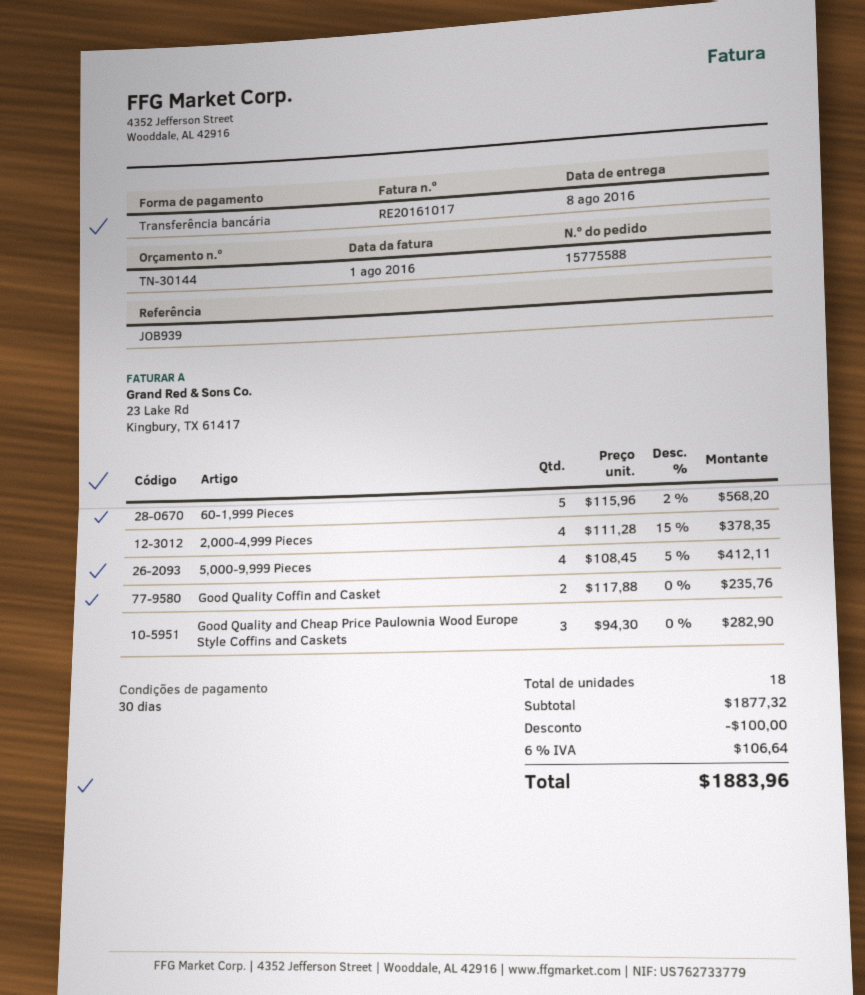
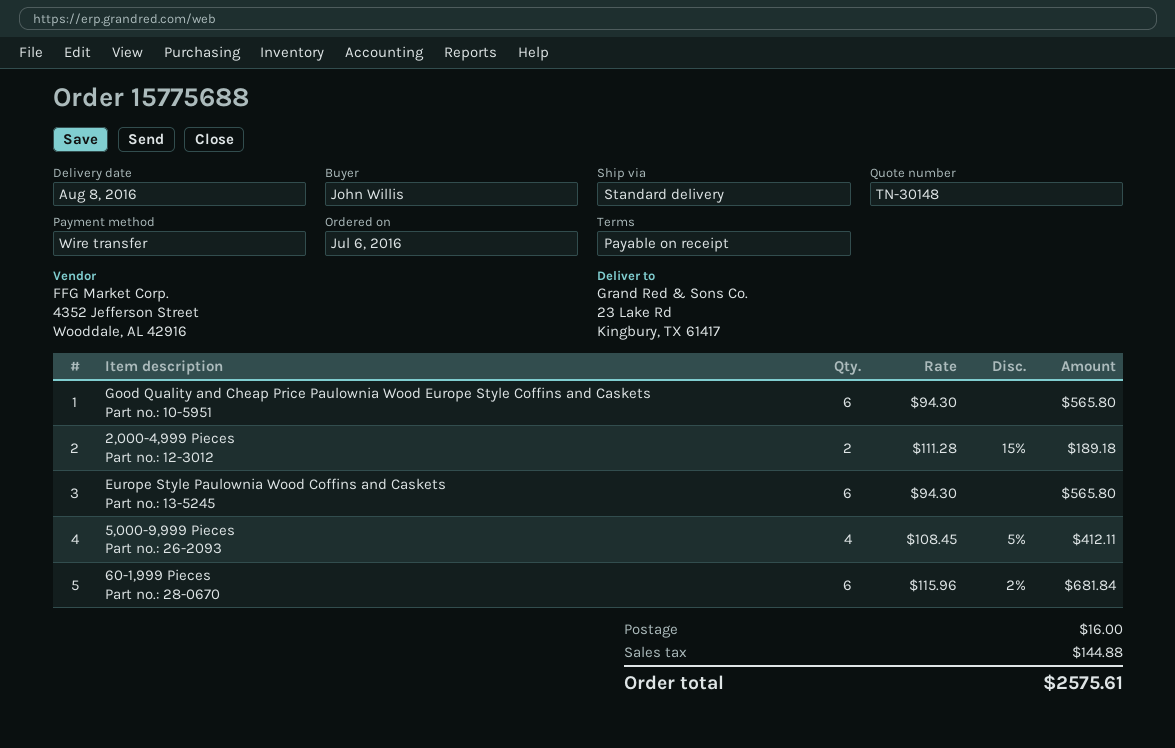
quote number: TN-30144 -> TN-30148
order number: 15775588 -> 15775688
payment terms: 30 days -> on receipt
60-1,999 Pieces: 5 x 115.96 - 2% = 568.20 -> 6 x 115.96 - 2% = 681.84
2,000-4,999 Pieces: 4 x 111.28 - 15% = 378.35 -> 2 x 111.28 - 15% = 189.18
Good Quality Coffin and Casket: 2 x 117.88 = 235.76 -> none
Good Quality and Cheap Price Paulownia Wood Europe Style Coffins and Caskets: 3 x 94.30 = 282.90 -> 6 x 94.30 = 565.80
Europe Style Paulownia Wood Coffins and Caskets: none -> 6 x 94.30 = 565.80
discount: 100.00 -> none
shipping: none -> 16.00
tax: 106.64 -> 144.88
total: 1883.96 -> 2575.61

